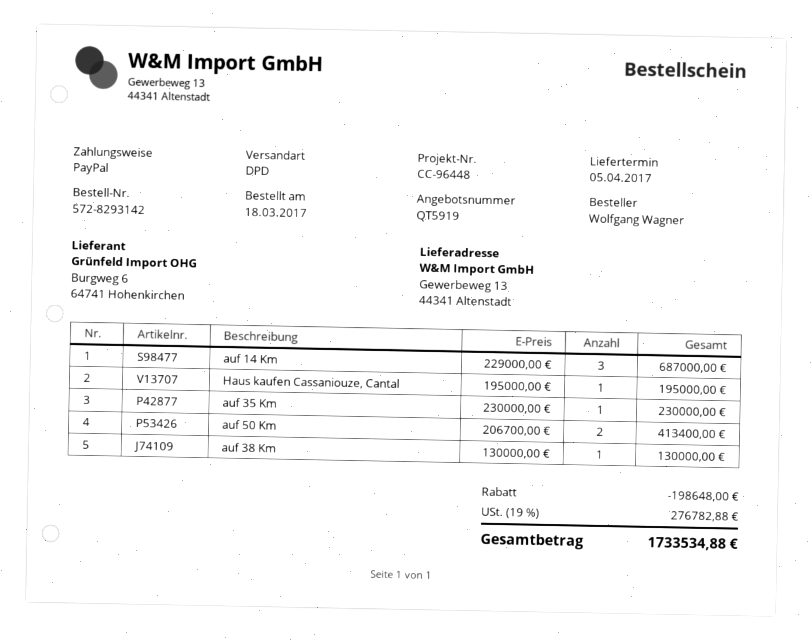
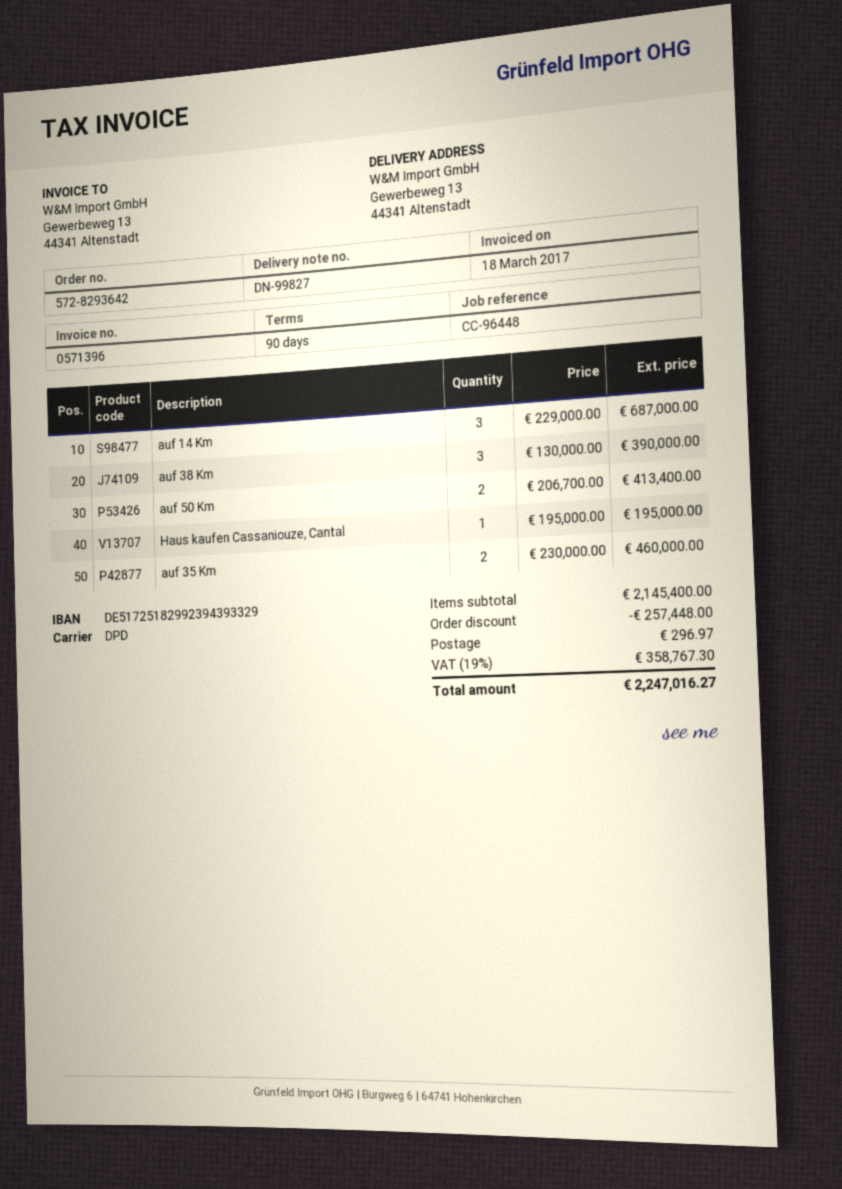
order number: 572-8293142 -> 572-8293642
auf 35 Km: 1 x 230000.00 = 230000.00 -> 2 x 230000.00 = 460000.00
auf 38 Km: 1 x 130000.00 = 130000.00 -> 3 x 130000.00 = 390000.00
discount: 198648.00 -> 257448.00
shipping: none -> 296.97
tax: 19% = 276782.88 -> 19% = 358767.30
total: 1733534.88 -> 2247016.27

